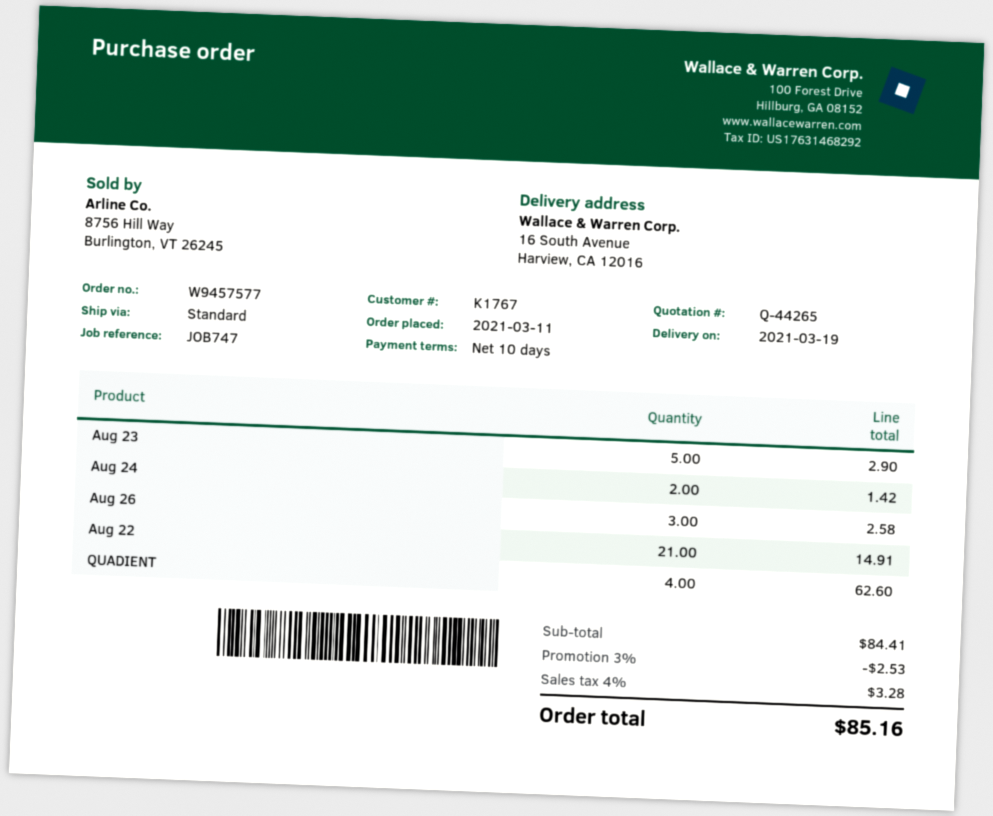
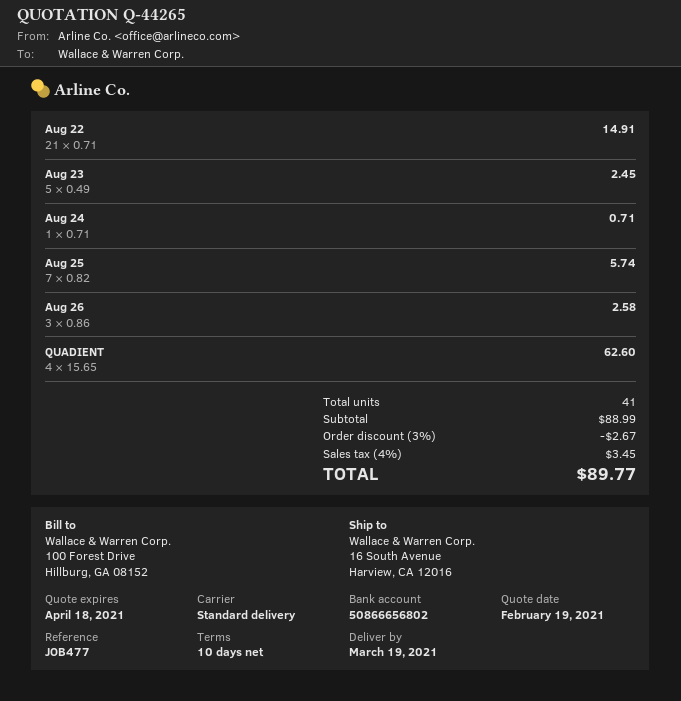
reference: JOB747 -> JOB477
Aug 23: 5 for 2.90 -> 5 for 2.45
Aug 24: 2 for 1.42 -> 1 for 0.71
Aug 25: none -> 7 for 5.74
subtotal: 84.41 -> 88.99
discount: 3% = 2.53 -> 3% = 2.67
tax: 4% = 3.28 -> 4% = 3.45
total: 85.16 -> 89.77

